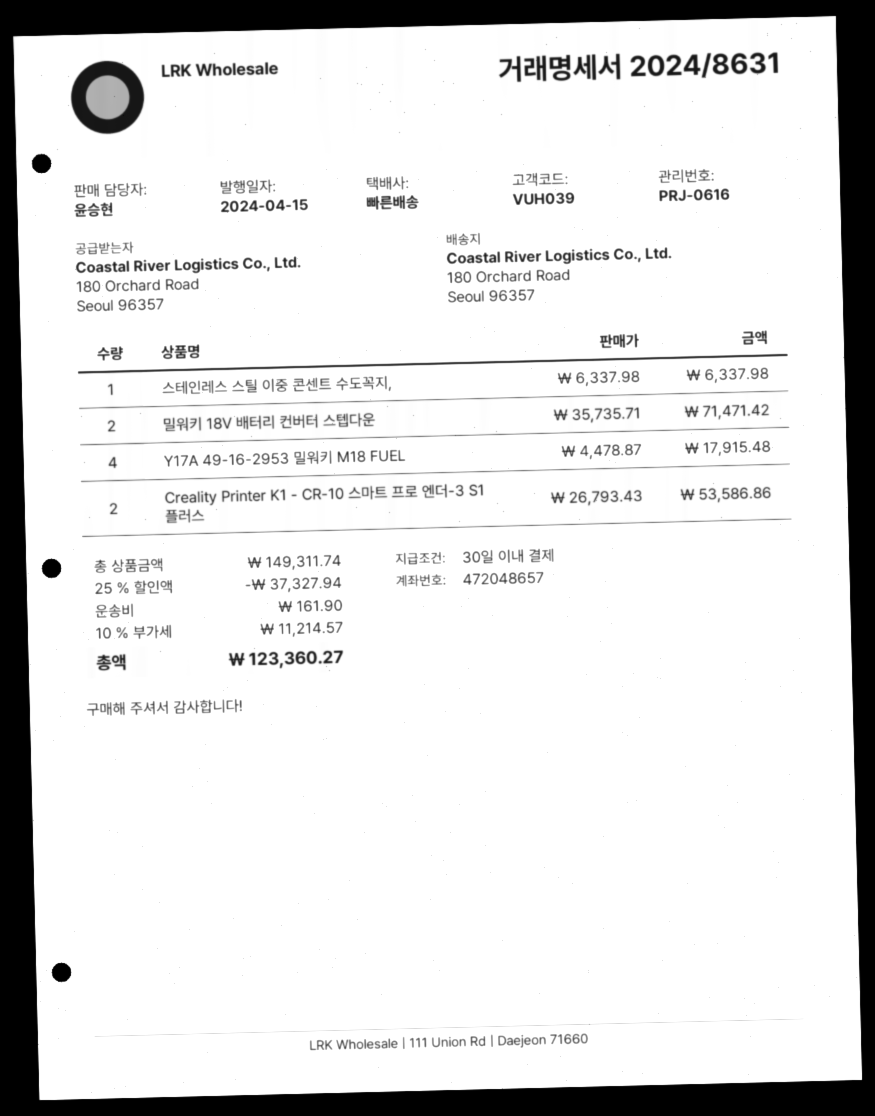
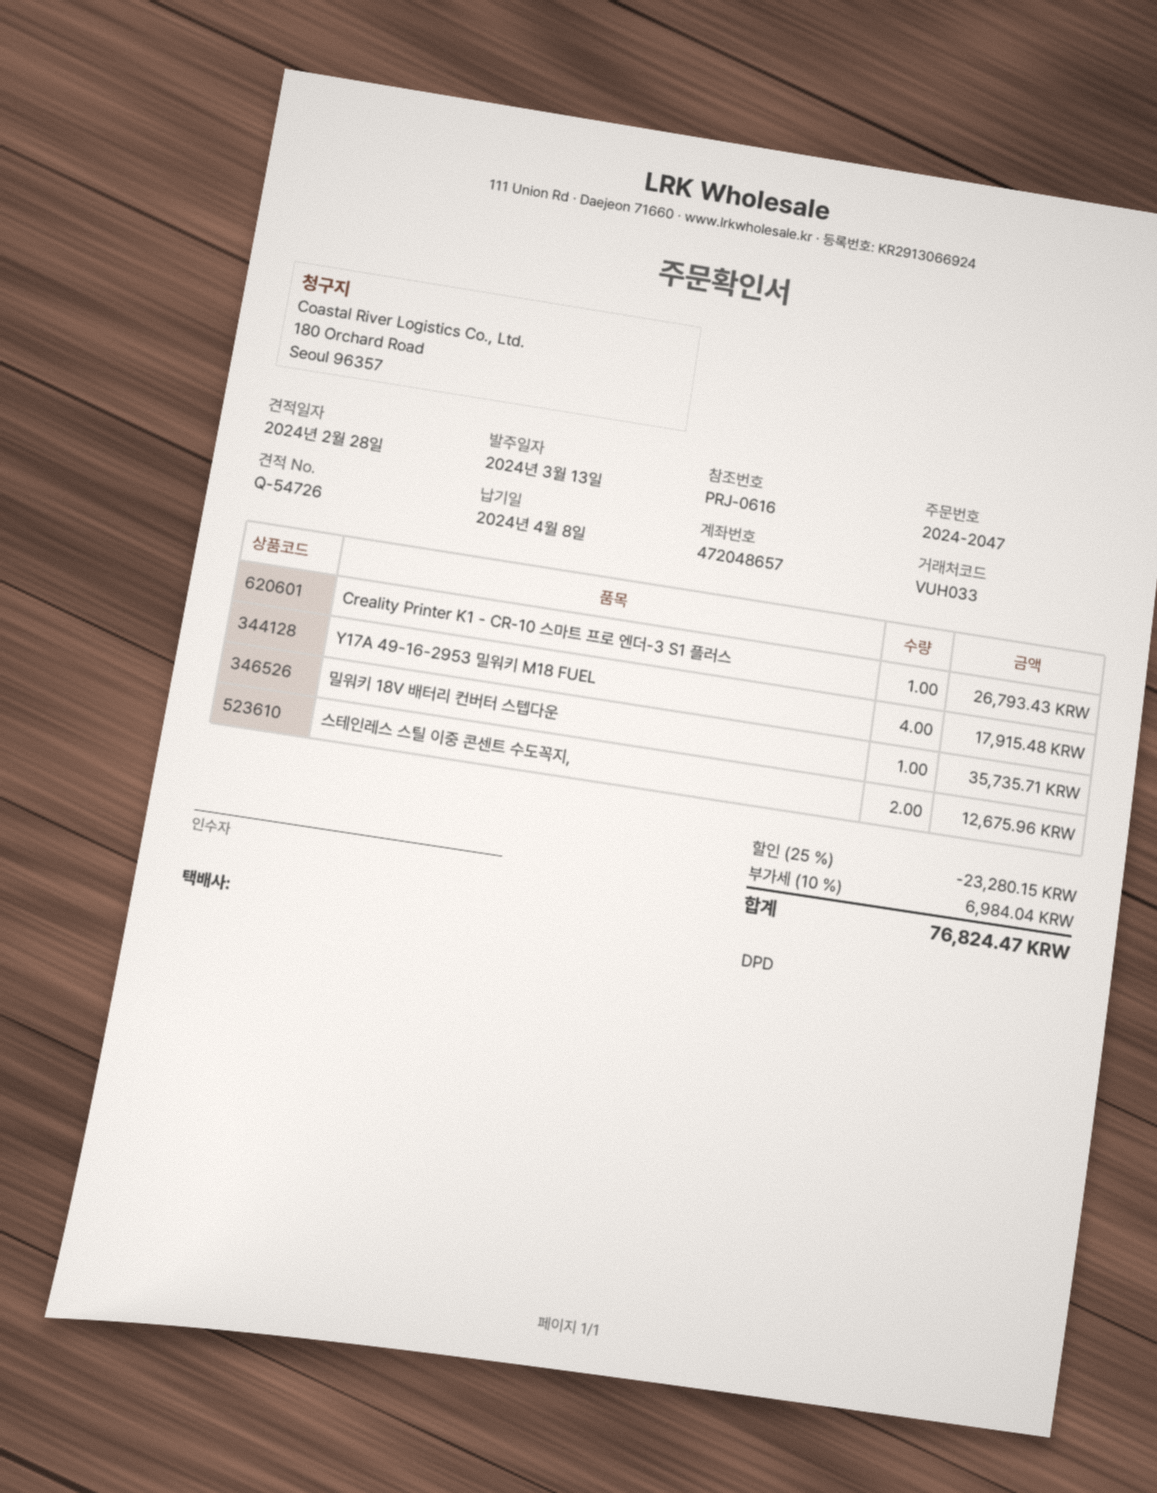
customer number: VUH039 -> VUH033
shipping method: express -> DPD
스테인레스 스틸 이중 콘센트 수도꼭지,: 1 for 6337.98 -> 2 for 12675.96
밀워키 18V 배터리 컨버터 스텝다운: 2 for 71471.42 -> 1 for 35735.71
Creality Printer K1 - CR-10 스마트 프로 엔더-3 S1 플러스: 2 for 53586.86 -> 1 for 26793.43
discount: 25% = 37327.94 -> 25% = 23280.15
shipping: 161.90 -> none
tax: 10% = 11214.57 -> 10% = 6984.04
total: 123360.27 -> 76824.47

